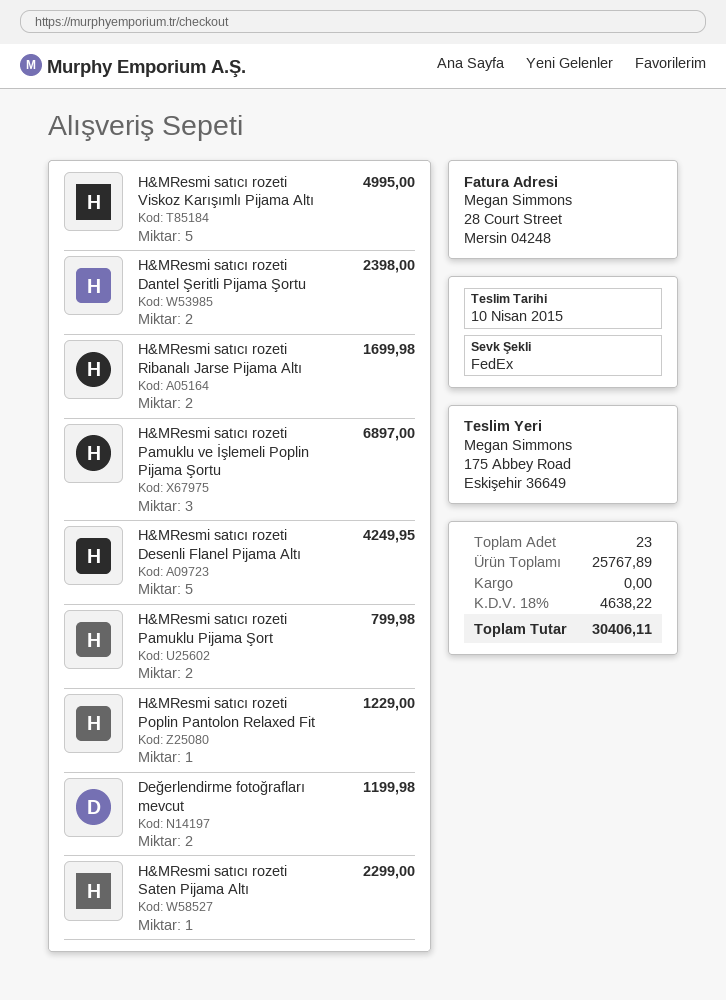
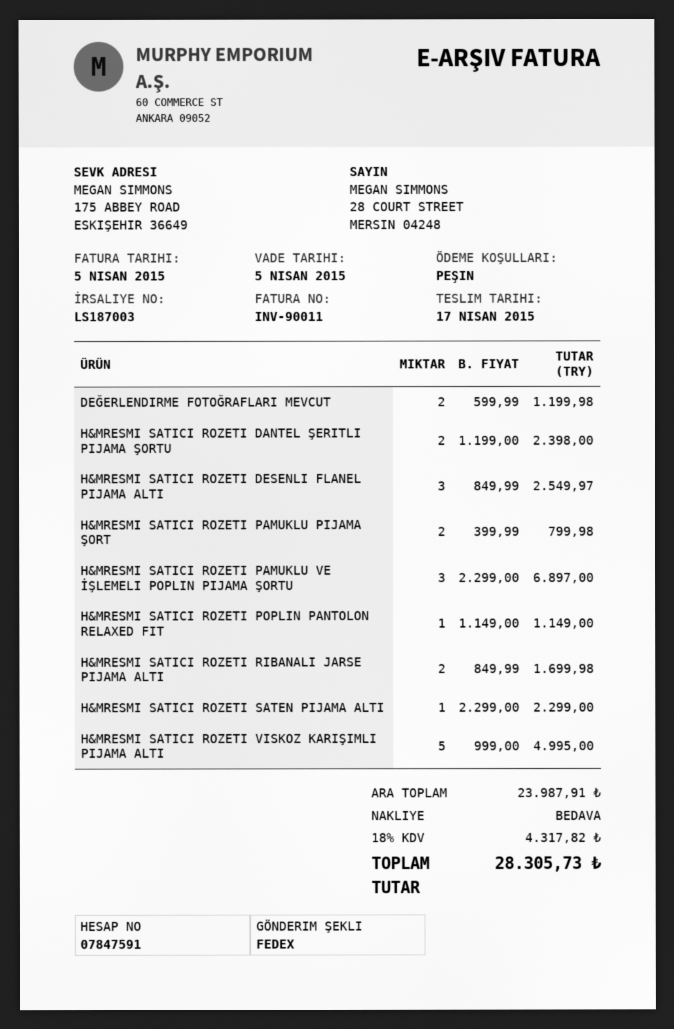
delivery date: 2015-04-10 -> 2015-04-17
H&MResmi satıcı rozeti Desenli Flanel Pijama Altı: 5 for 4249.95 -> 3 for 2549.97
H&MResmi satıcı rozeti Poplin Pantolon Relaxed Fit: 1 for 1229.00 -> 1 for 1149.00
subtotal: 25767.89 -> 23987.91
tax: 18% = 4638.22 -> 18% = 4317.82
total: 30406.11 -> 28305.73

